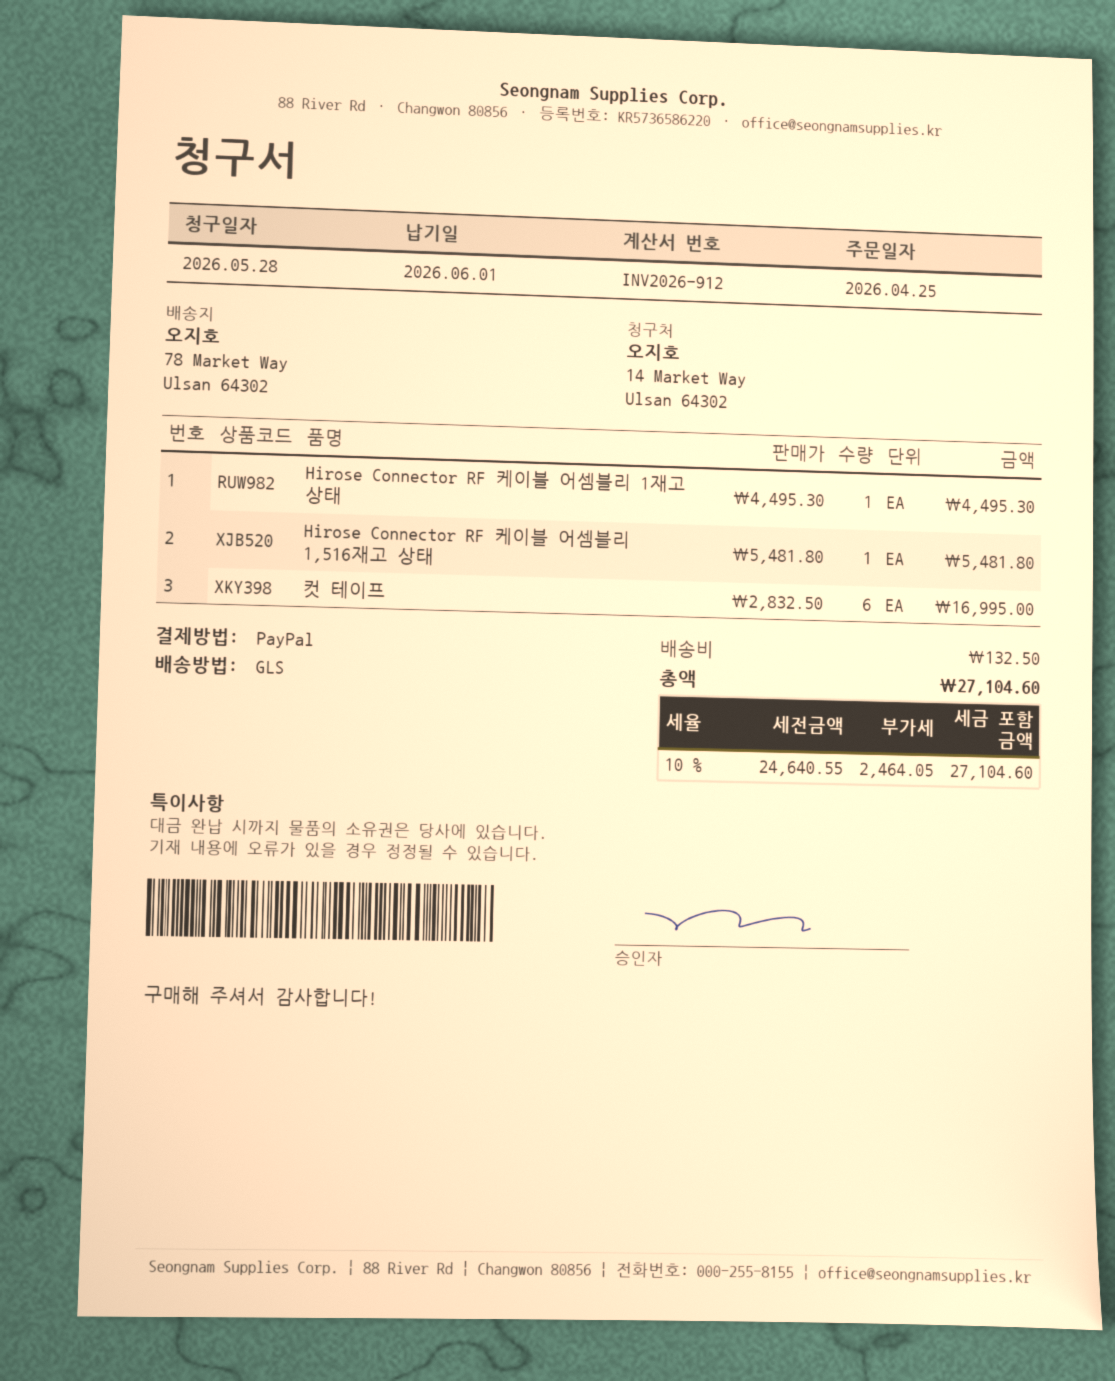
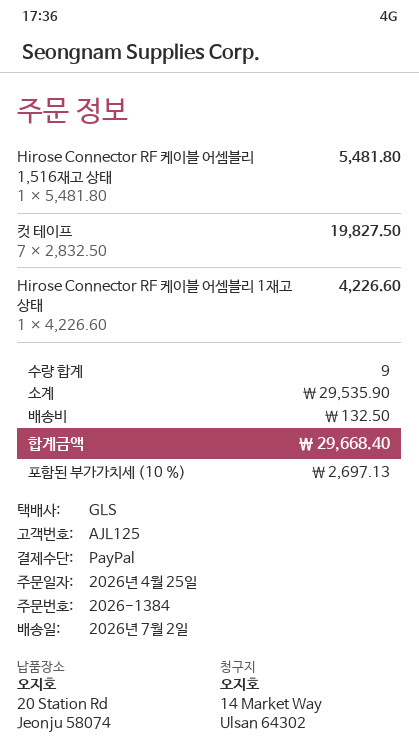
delivery date: 2026-06-01 -> 2026-07-02
ship to: 78 Market Way, Ulsan 64302 -> 20 Station Rd, Jeonju 58074
Hirose Connector RF 케이블 어셈블리 1재고 상태: 1 x 4495.30 = 4495.30 -> 1 x 4226.60 = 4226.60
컷 테이프: 6 x 2832.50 = 16995.00 -> 7 x 2832.50 = 19827.50
tax: 10% = 2464.05 -> 10% = 2697.13
total: 27104.60 -> 29668.40

